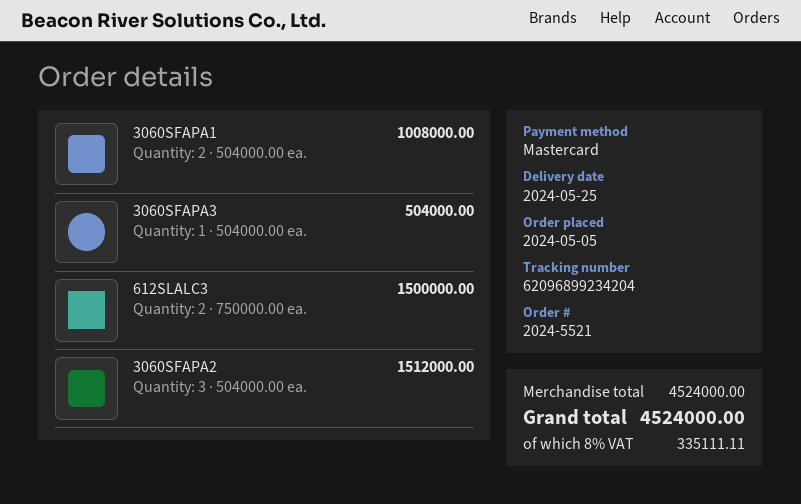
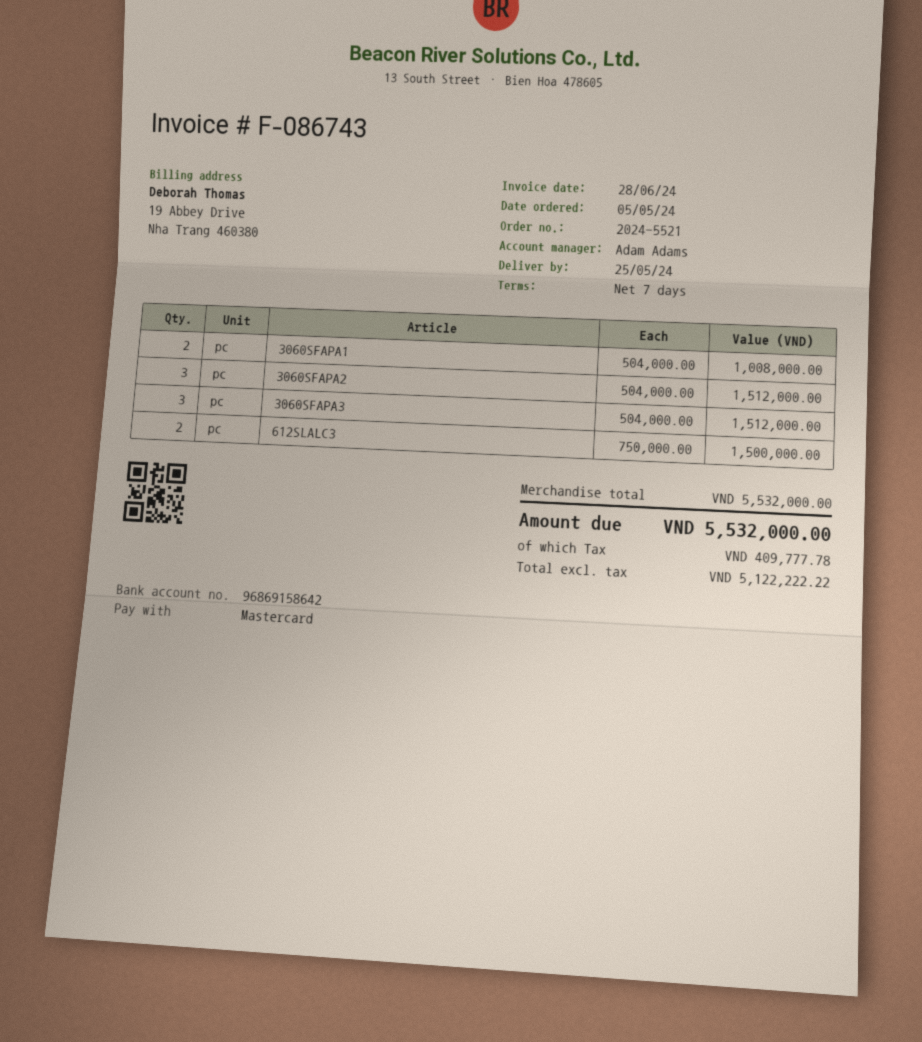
3060SFAPA3: 1 x 504000.00 = 504000.00 -> 3 x 504000.00 = 1512000.00
subtotal: 4524000.00 -> 5532000.00
tax: 335111.11 -> 409777.78
total: 4524000.00 -> 5532000.00

